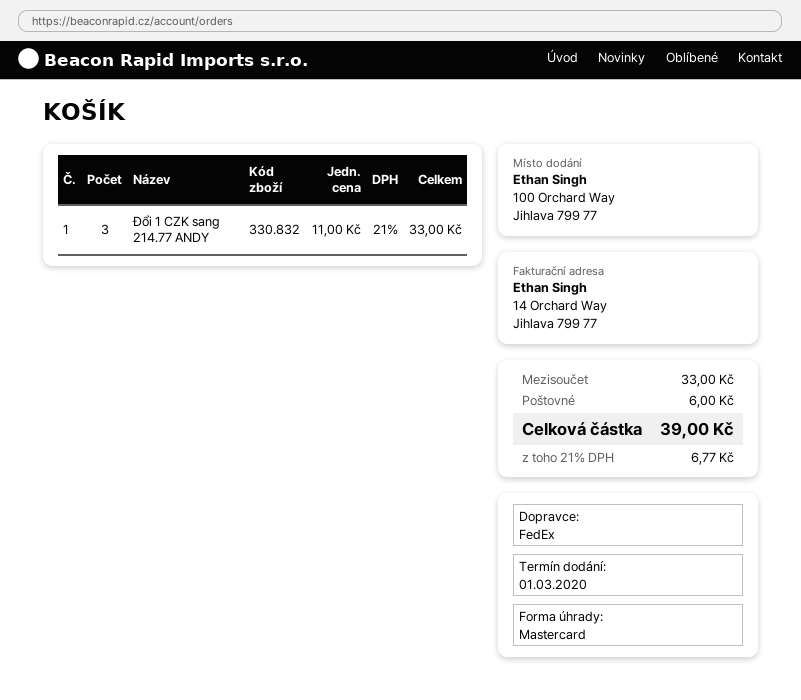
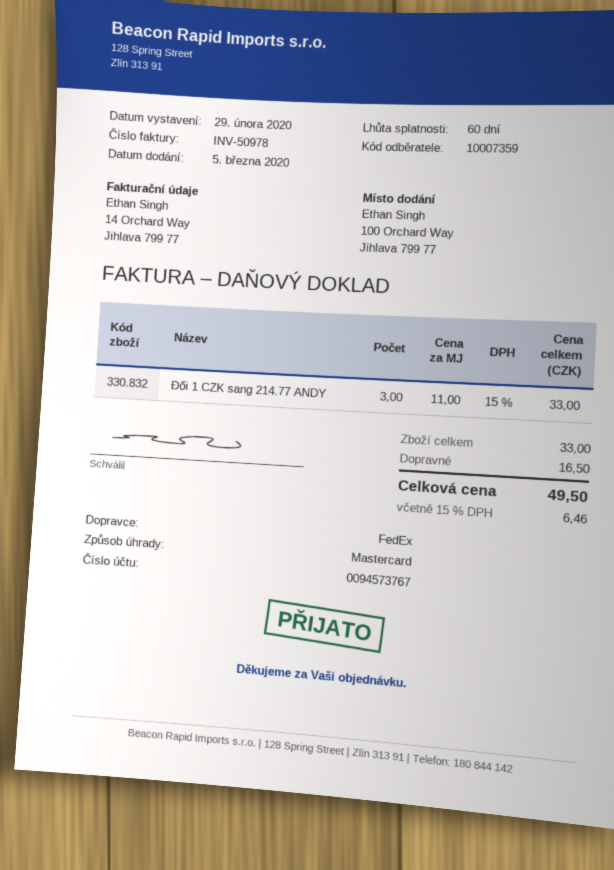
delivery date: 2020-03-01 -> 2020-03-05
shipping: 6.00 -> 16.50
tax: 21% = 6.77 -> 15% = 6.46
total: 39.00 -> 49.50

